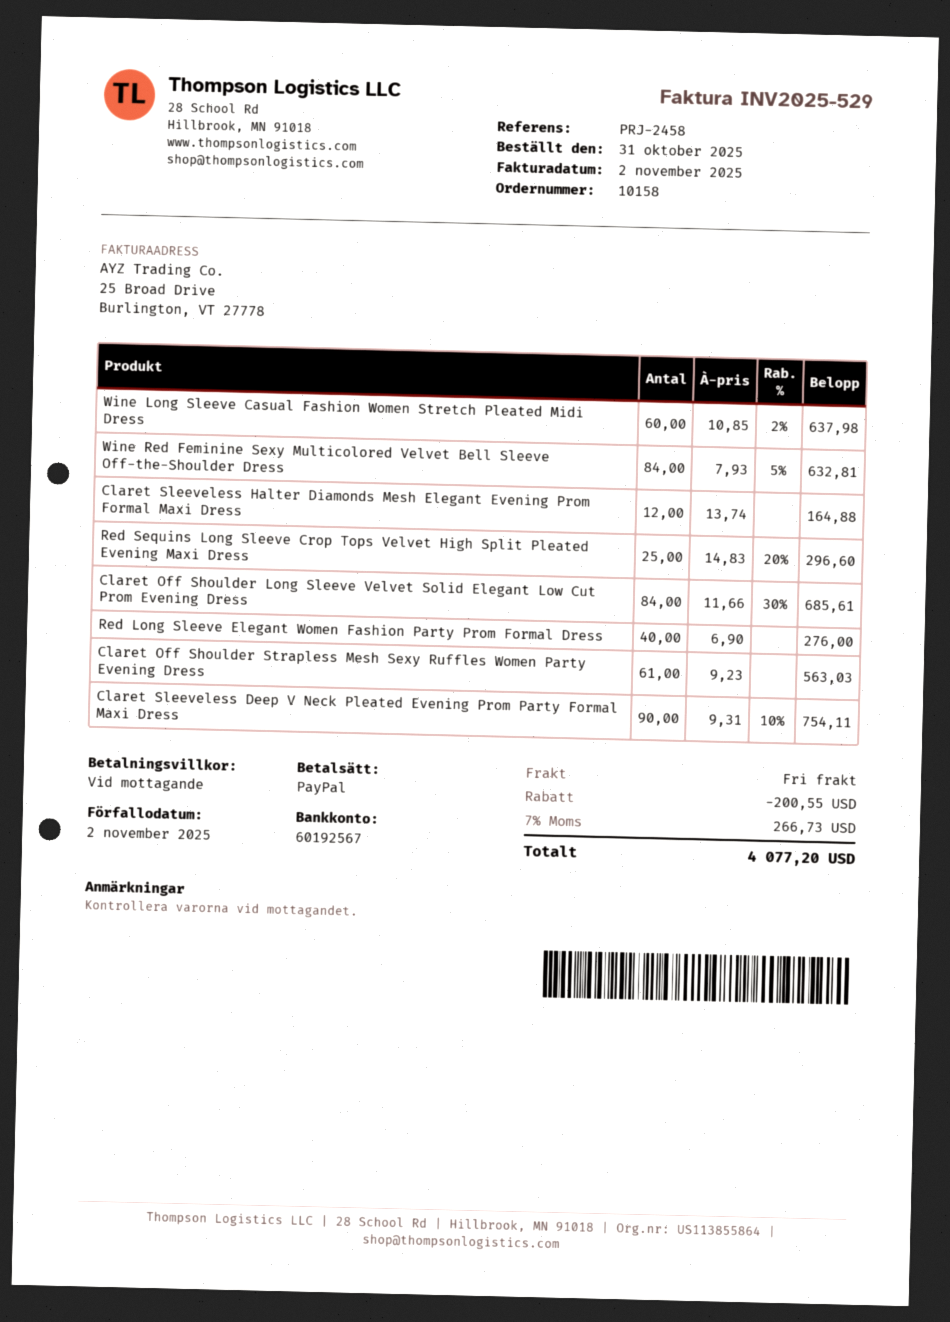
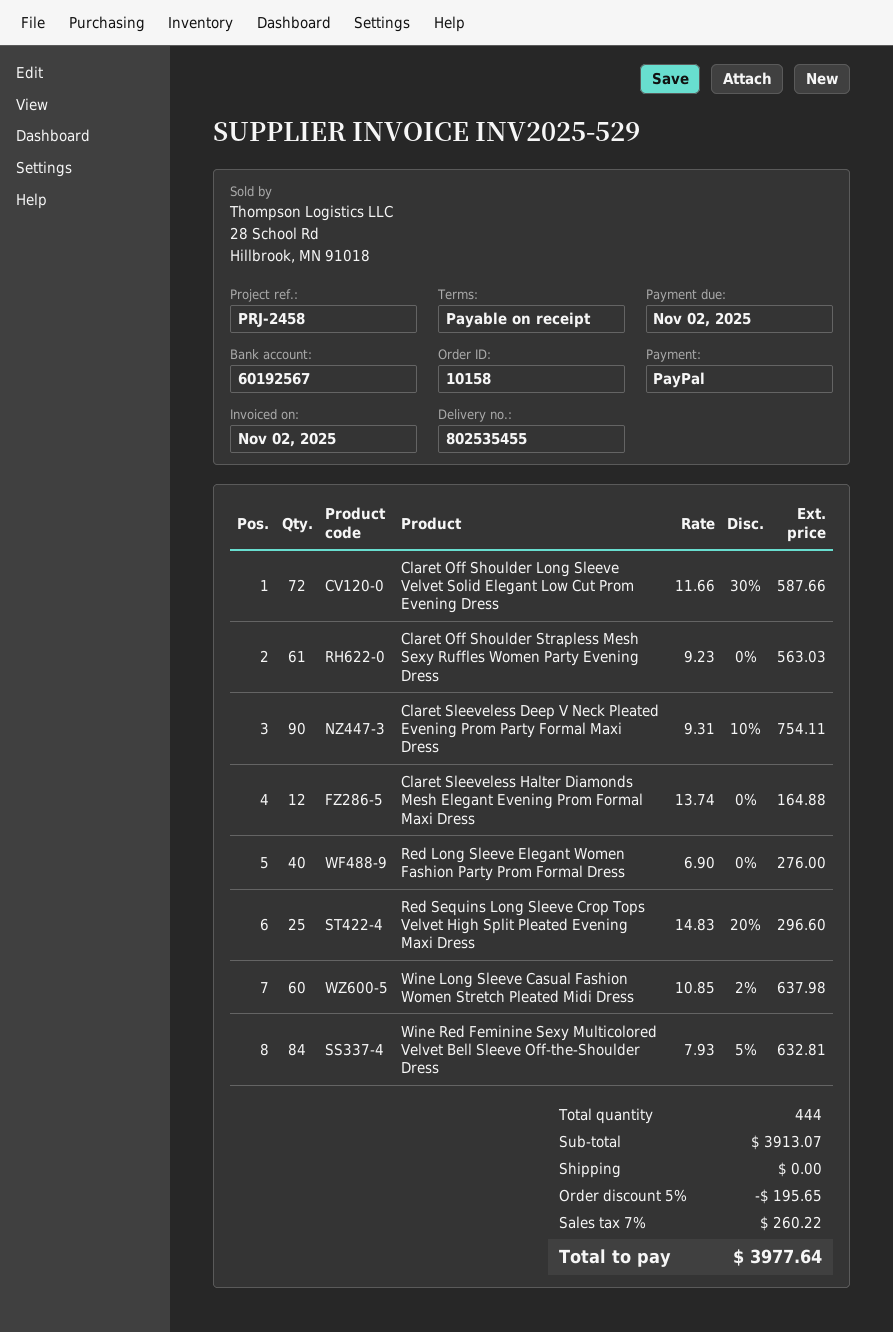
Claret Off Shoulder Long Sleeve Velvet Solid Elegant Low Cut Prom Evening Dress: 84 x 11.66 - 30% = 685.61 -> 72 x 11.66 - 30% = 587.66
discount: 200.55 -> 195.65
tax: 7% = 266.73 -> 7% = 260.22
total: 4077.20 -> 3977.64

